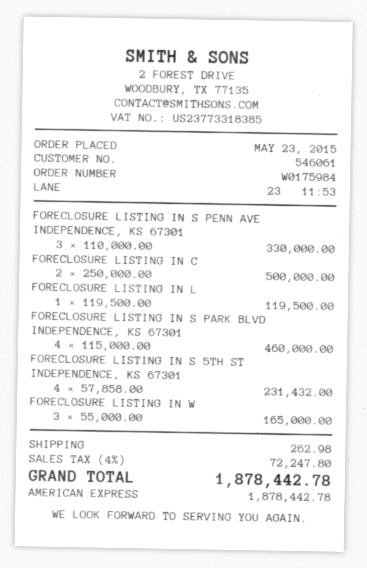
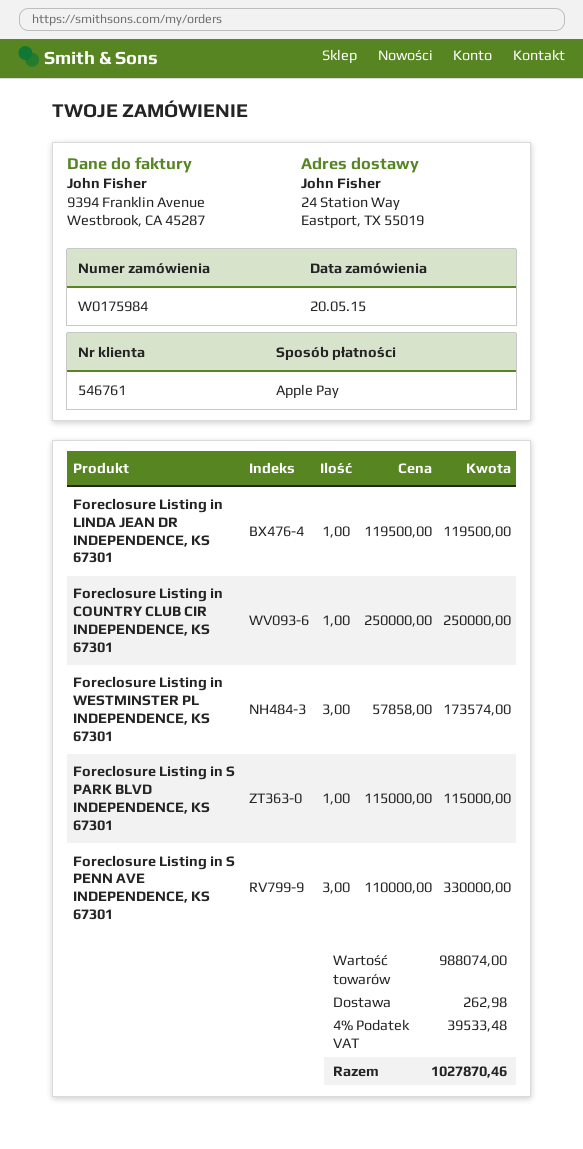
order date: 2015-05-23 -> 2015-05-20
customer number: 546061 -> 546761
payment method: American Express -> Apple Pay
FORECLOSURE LISTING IN C: 2 x 250000.00 = 500000.00 -> 1 x 250000.00 = 250000.00
FORECLOSURE LISTING IN S PARK BLVD INDEPENDENCE, KS 67301: 4 x 115000.00 = 460000.00 -> 1 x 115000.00 = 115000.00
FORECLOSURE LISTING IN S 5TH ST INDEPENDENCE, KS 67301: 4 x 57858.00 = 231432.00 -> none
FORECLOSURE LISTING IN W: 3 x 55000.00 = 165000.00 -> 3 x 57858.00 = 173574.00
tax: 4% = 72247.80 -> 4% = 39533.48
total: 1878442.78 -> 1027870.46

